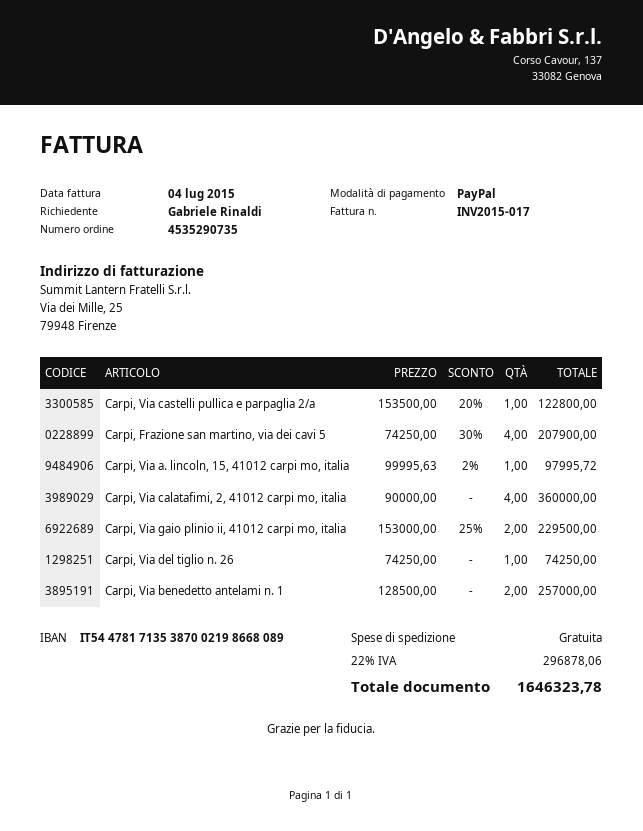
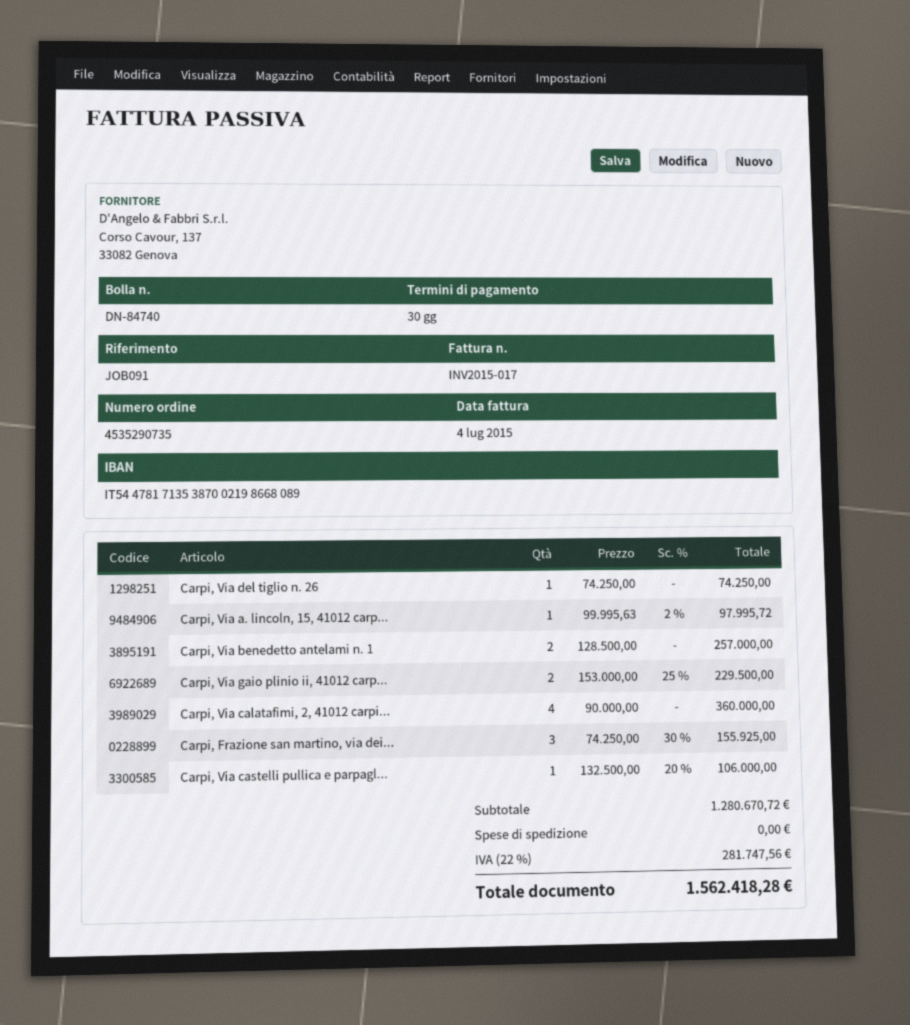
Carpi, Via castelli pullica e parpaglia 2/a: 1 x 153500.00 - 20% = 122800.00 -> 1 x 132500.00 - 20% = 106000.00
Carpi, Frazione san martino, via dei cavi 5: 4 x 74250.00 - 30% = 207900.00 -> 3 x 74250.00 - 30% = 155925.00
tax: 22% = 296878.06 -> 22% = 281747.56
total: 1646323.78 -> 1562418.28

